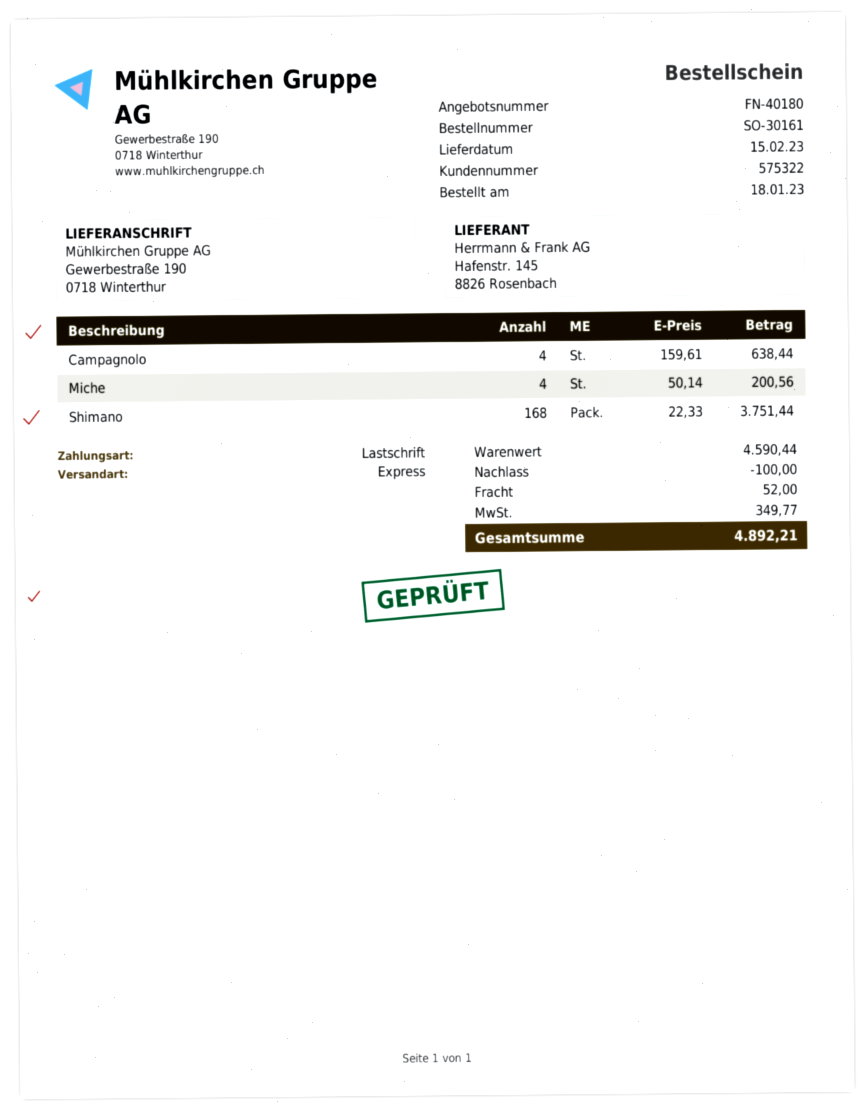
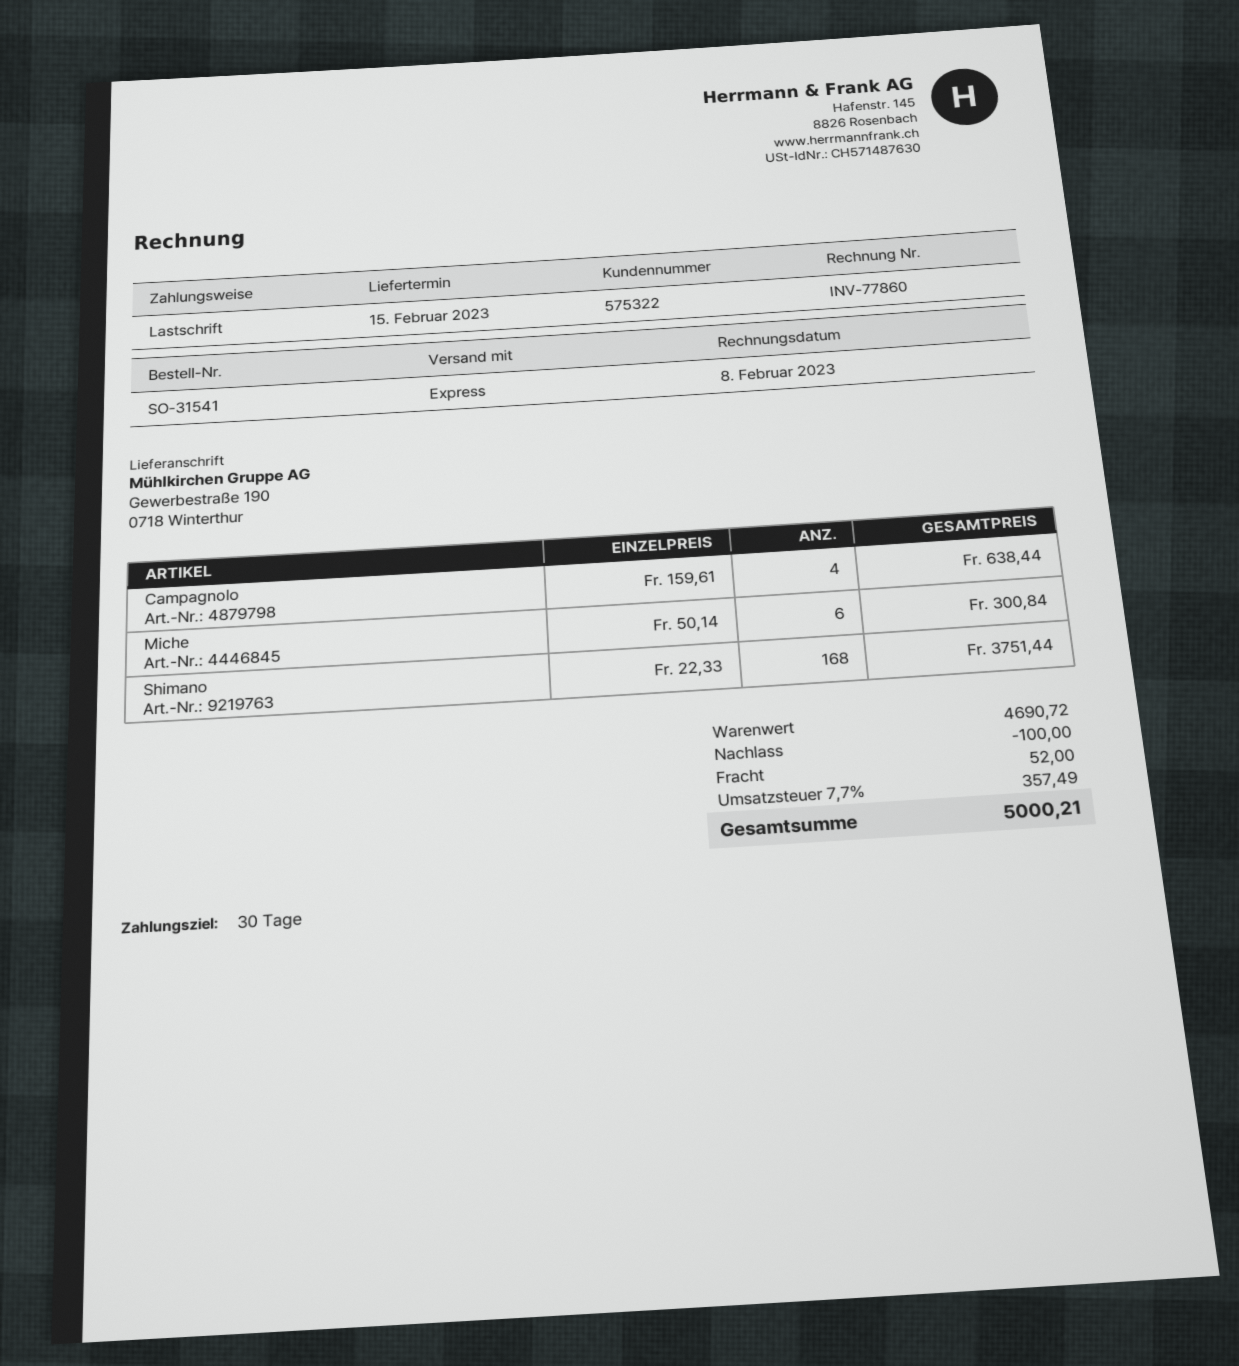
order number: SO-30161 -> SO-31541
Miche: 4 x 50.14 = 200.56 -> 6 x 50.14 = 300.84
subtotal: 4590.44 -> 4690.72
tax: 349.77 -> 357.49
total: 4892.21 -> 5000.21

